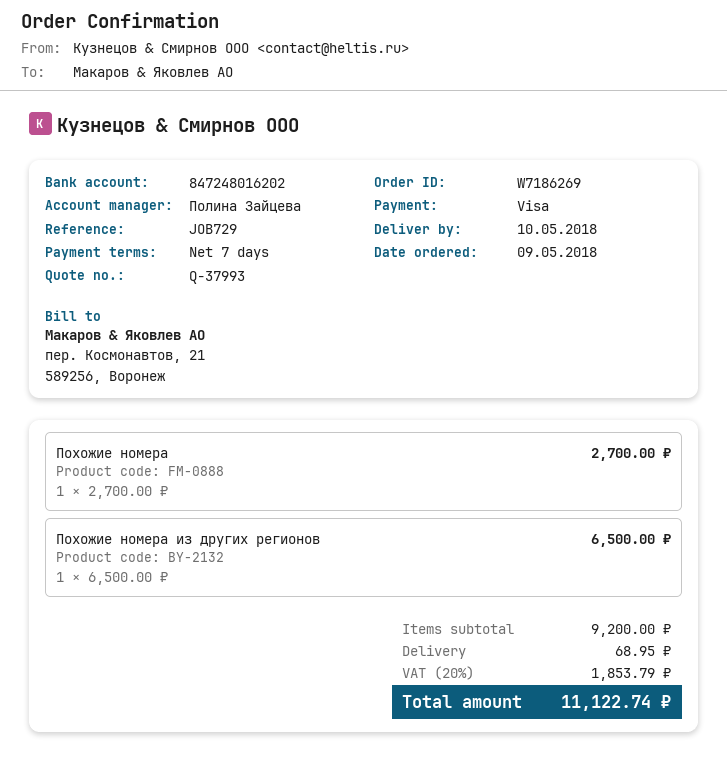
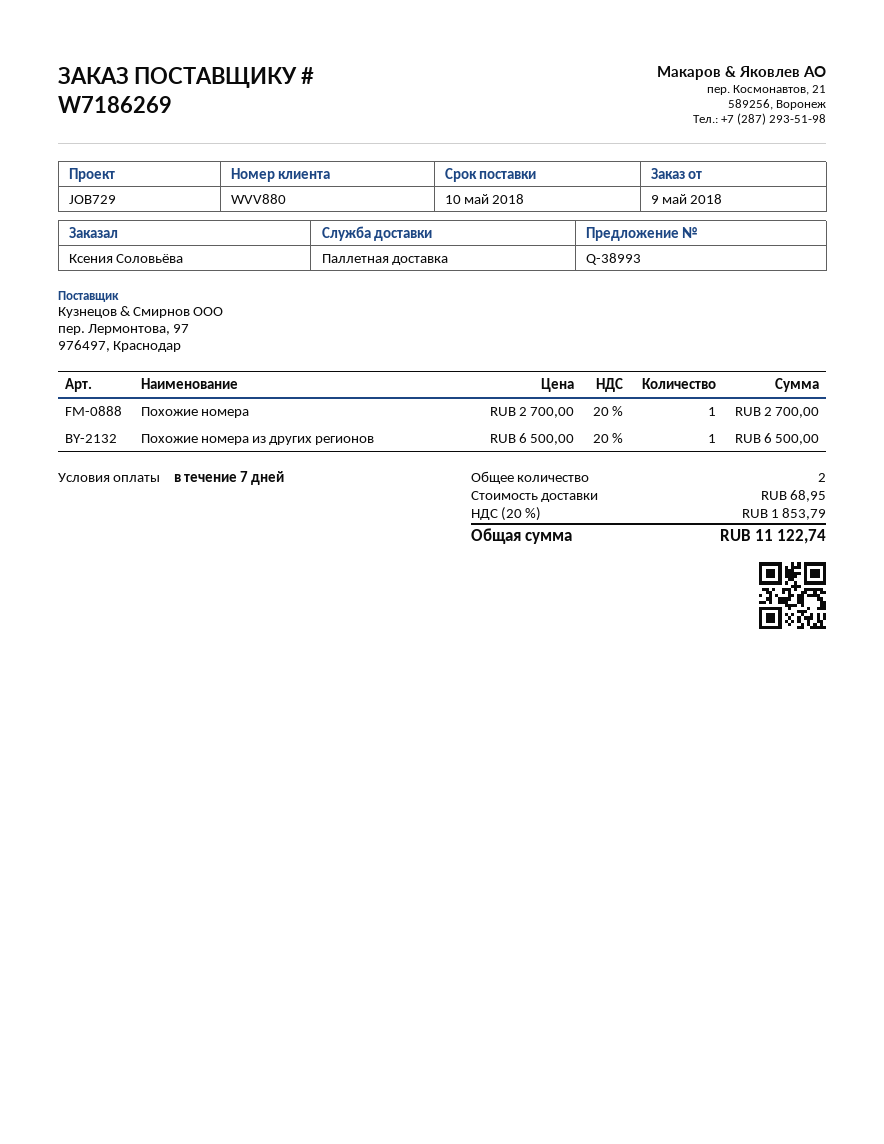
quote number: Q-37993 -> Q-38993

